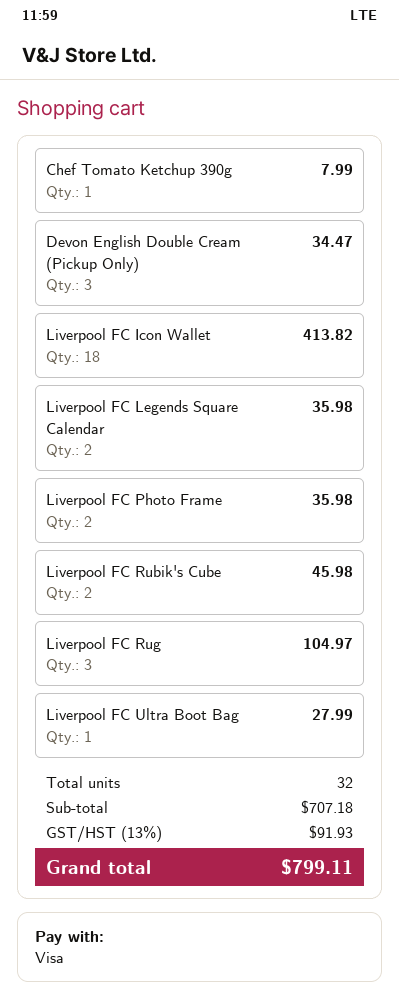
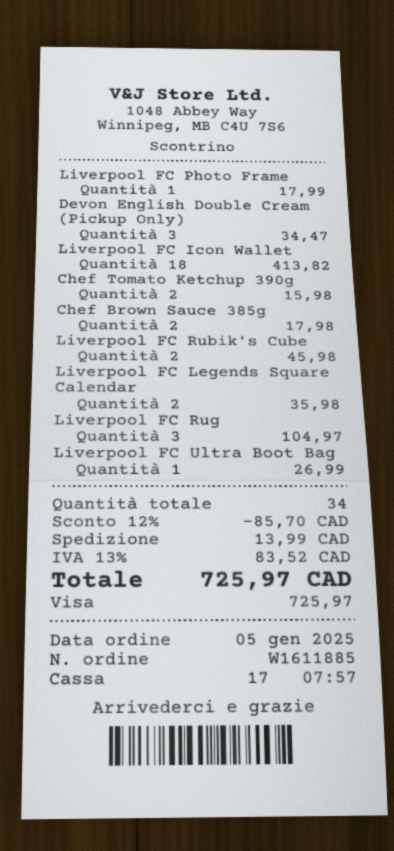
Chef Tomato Ketchup 390g: 1 for 7.99 -> 2 for 15.98
Liverpool FC Photo Frame: 2 for 35.98 -> 1 for 17.99
Liverpool FC Ultra Boot Bag: 1 for 27.99 -> 1 for 26.99
Chef Brown Sauce 385g: none -> 2 for 17.98
total quantity: 32 -> 34
discount: none -> 12% = 85.70
shipping: none -> 13.99
tax: 13% = 91.93 -> 13% = 83.52
total: 799.11 -> 725.97

